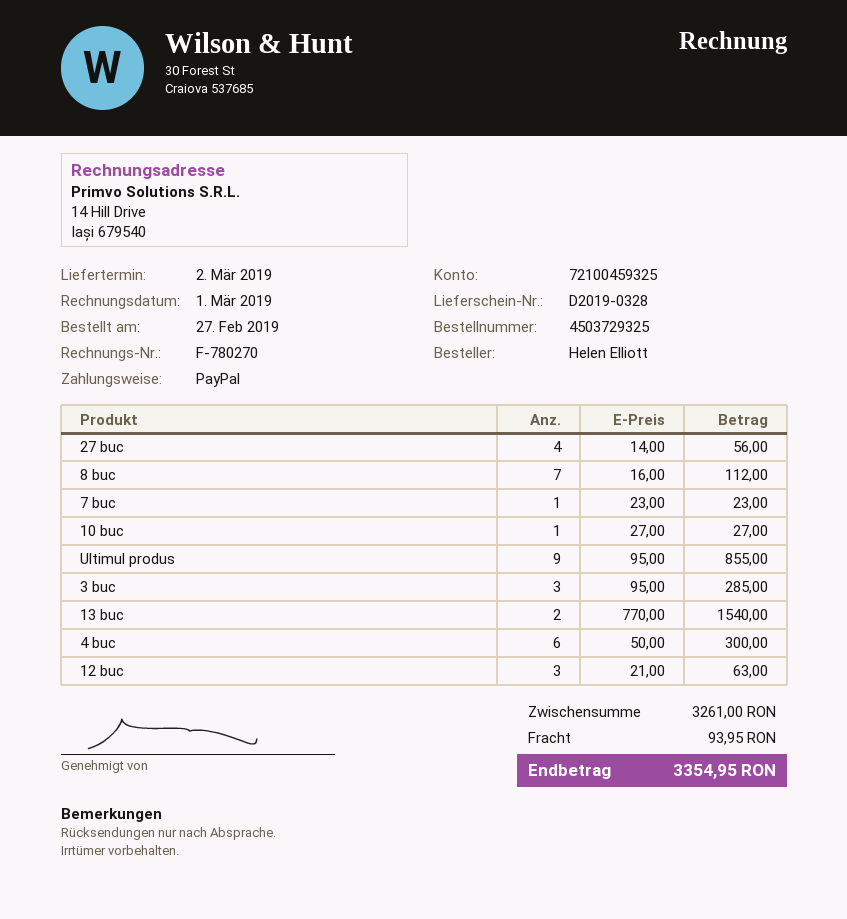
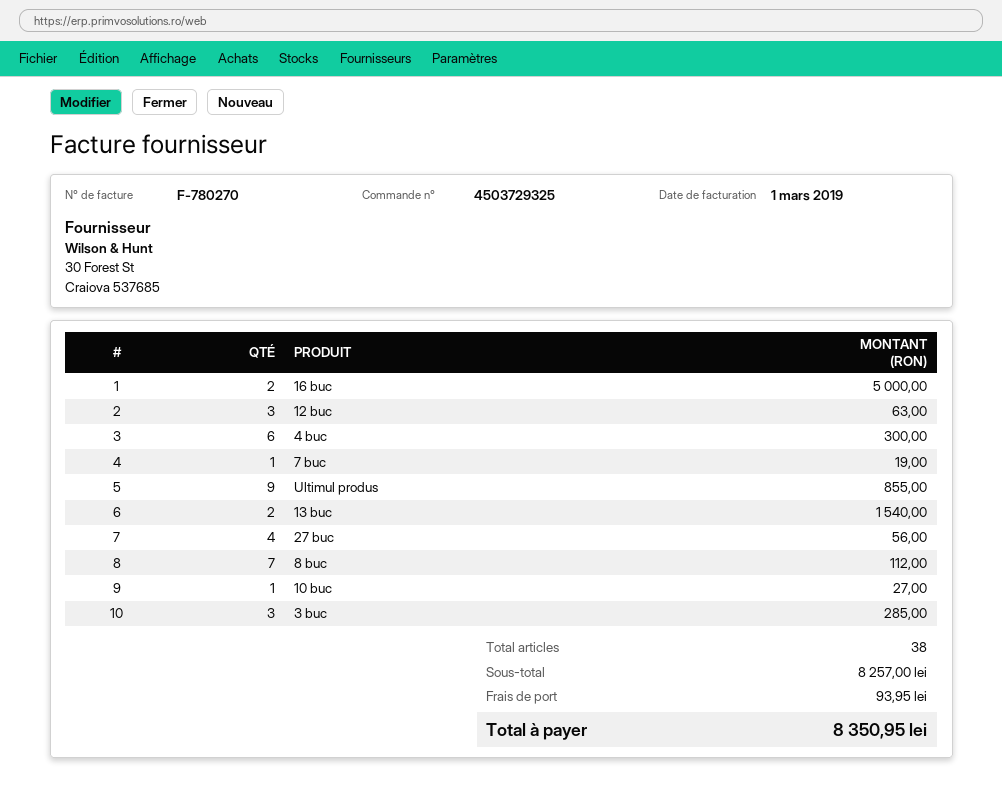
7 buc: 1 for 23.00 -> 1 for 19.00
16 buc: none -> 2 for 5000.00
subtotal: 3261.00 -> 8257.00
total: 3354.95 -> 8350.95

